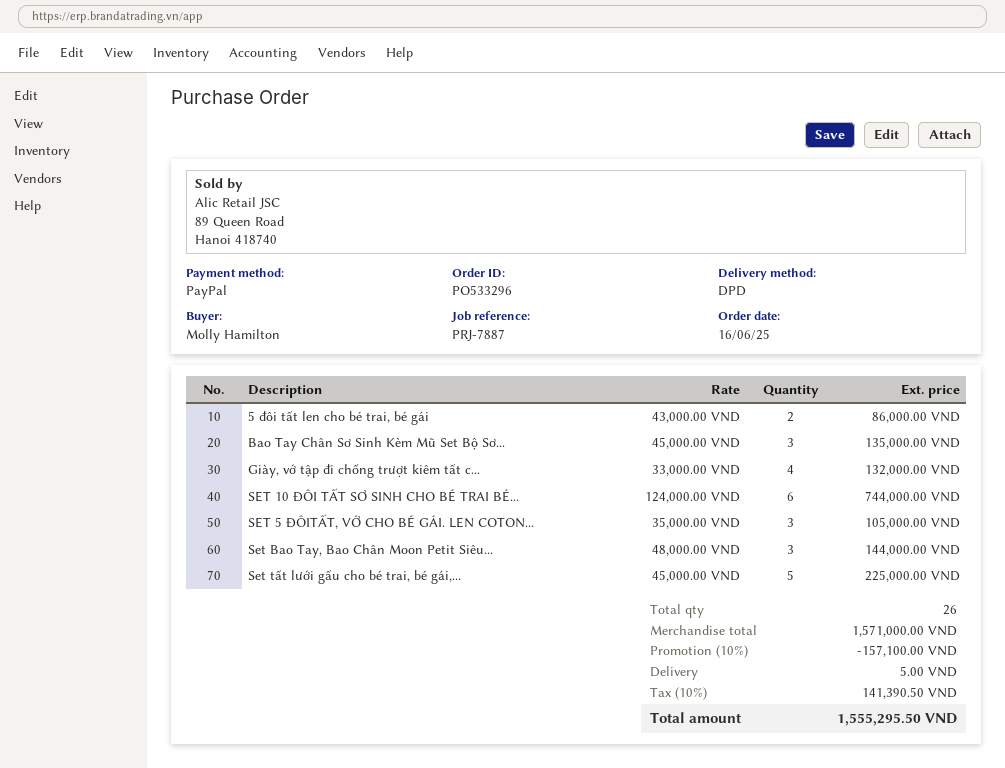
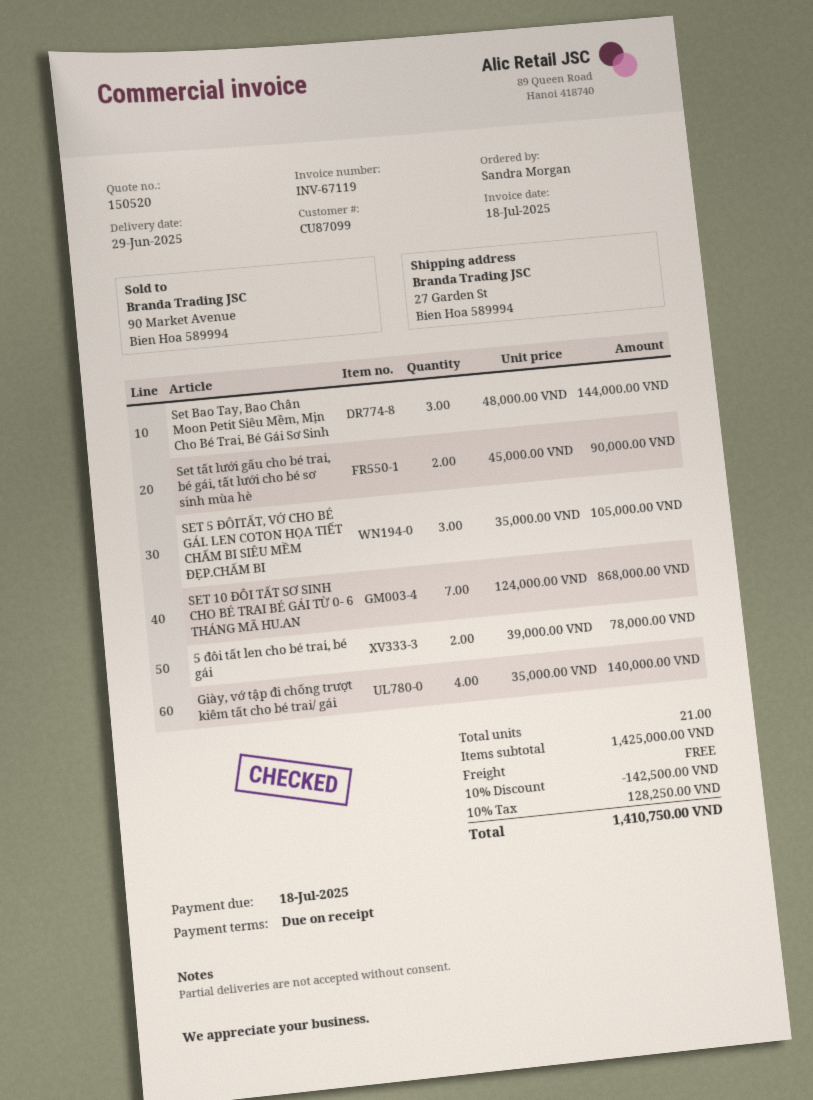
ordered by: Molly Hamilton -> Sandra Morgan
5 đôi tất len cho bé trai, bé gái: 2 x 43000.00 = 86000.00 -> 2 x 39000.00 = 78000.00
Bao Tay Chân Sơ Sinh Kèm Mũ Set Bộ Sơ...: 3 x 45000.00 = 135000.00 -> none
Giày, vớ tập đi chống trượt kiêm tất c...: 4 x 33000.00 = 132000.00 -> 4 x 35000.00 = 140000.00
SET 10 ĐÔI TẤT SƠ SINH CHO BÉ TRAI BÉ...: 6 x 124000.00 = 744000.00 -> 7 x 124000.00 = 868000.00
Set tất lưới gấu cho bé trai, bé gái,...: 5 x 45000.00 = 225000.00 -> 2 x 45000.00 = 90000.00
total quantity: 26 -> 21
subtotal: 1571000.00 -> 1425000.00
discount: 10% = 157100.00 -> 10% = 142500.00
shipping: 5.00 -> 0.00
tax: 10% = 141390.50 -> 10% = 128250.00
total: 1555295.50 -> 1410750.00

